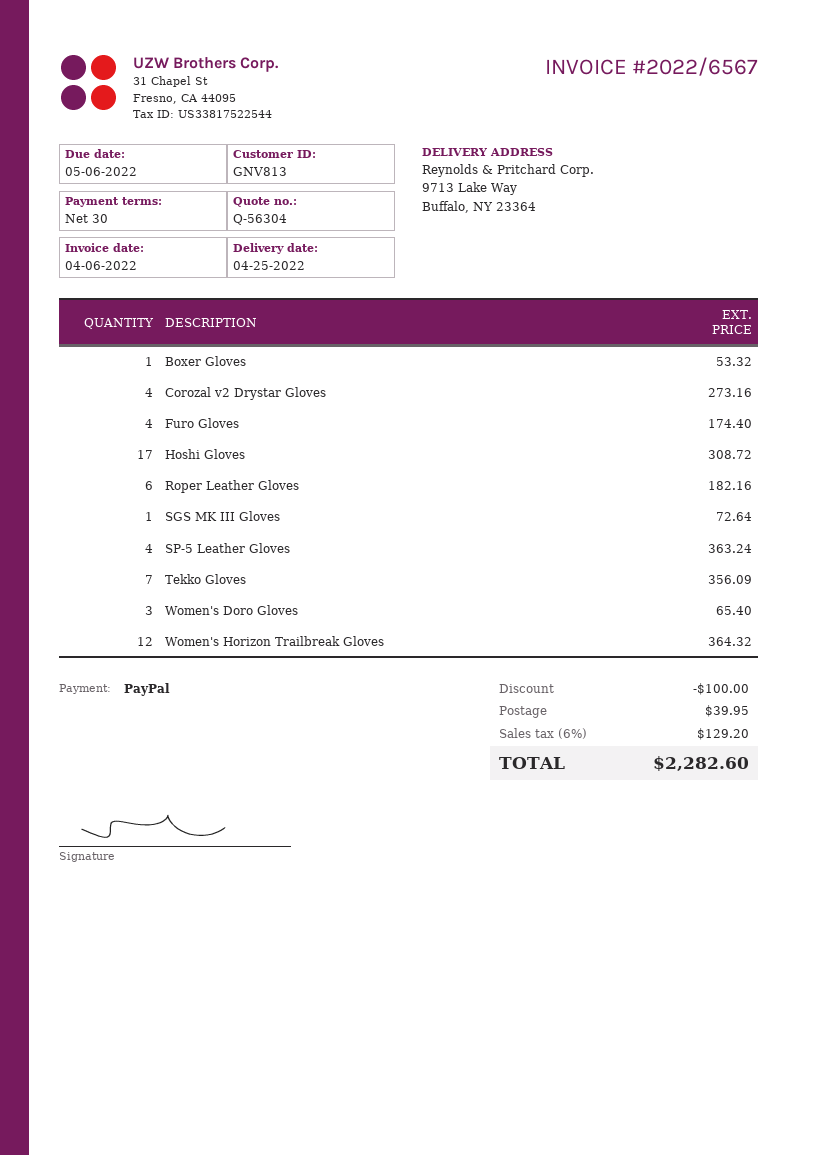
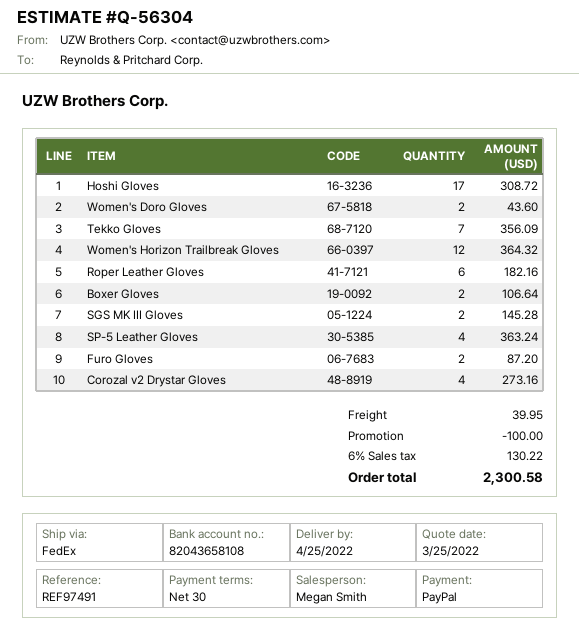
Boxer Gloves: 1 for 53.32 -> 2 for 106.64
Furo Gloves: 4 for 174.40 -> 2 for 87.20
SGS MK III Gloves: 1 for 72.64 -> 2 for 145.28
Women's Doro Gloves: 3 for 65.40 -> 2 for 43.60
tax: 6% = 129.20 -> 6% = 130.22
total: 2282.60 -> 2300.58

